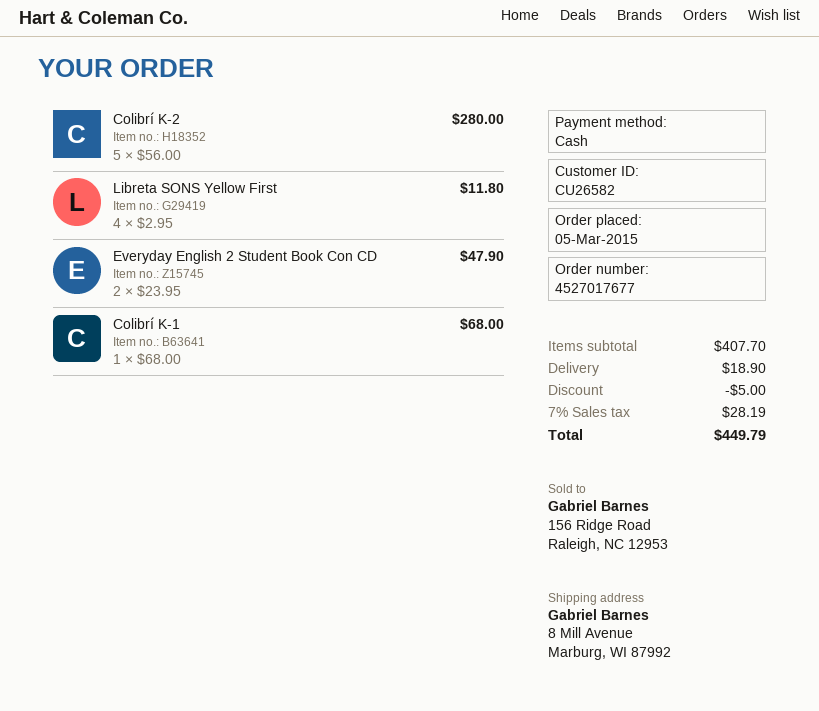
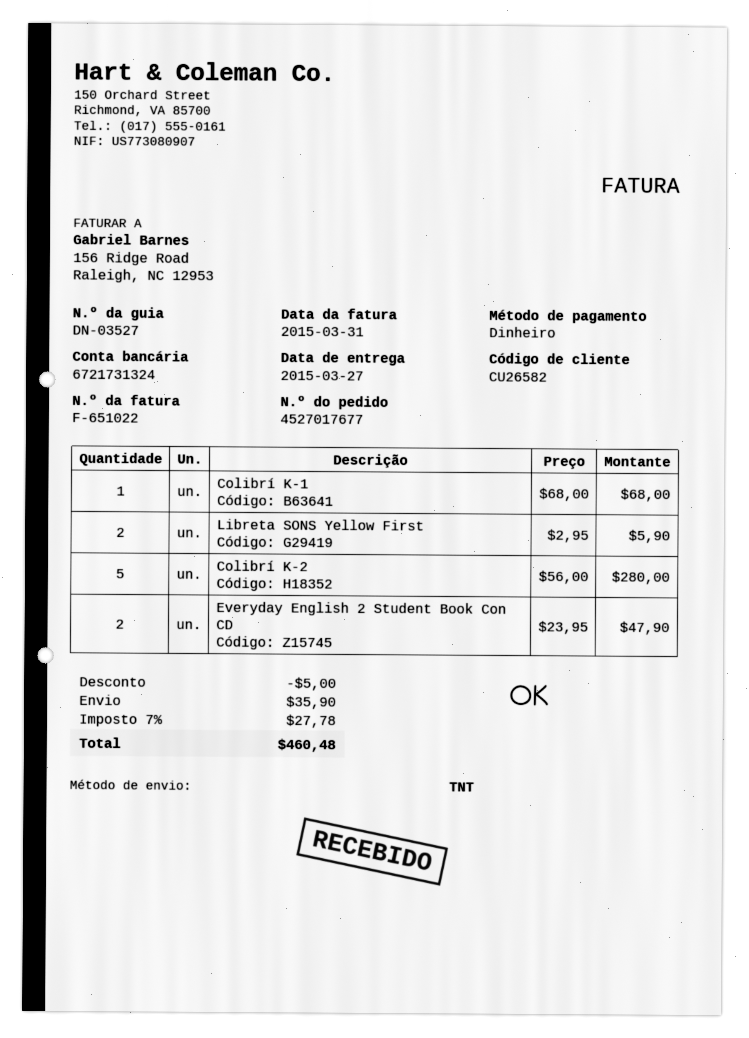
Libreta SONS Yellow First: 4 x 2.95 = 11.80 -> 2 x 2.95 = 5.90
shipping: 18.90 -> 35.90
tax: 7% = 28.19 -> 7% = 27.78
total: 449.79 -> 460.48

